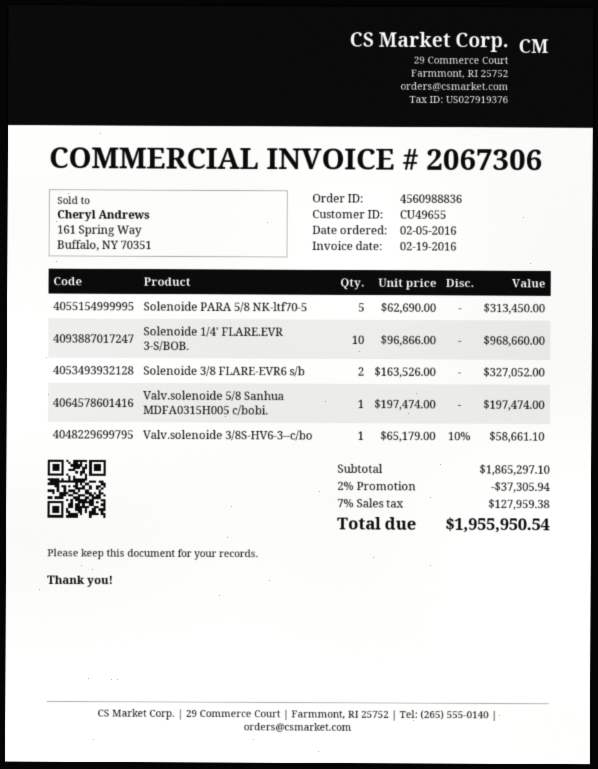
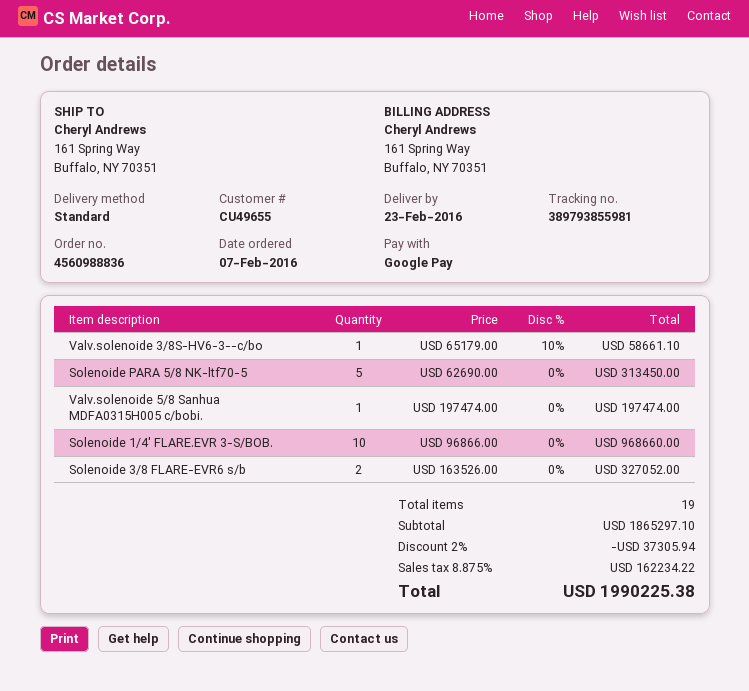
order date: 2016-02-05 -> 2016-02-07
tax: 7% = 127959.38 -> 8.875% = 162234.22
total: 1955950.54 -> 1990225.38

